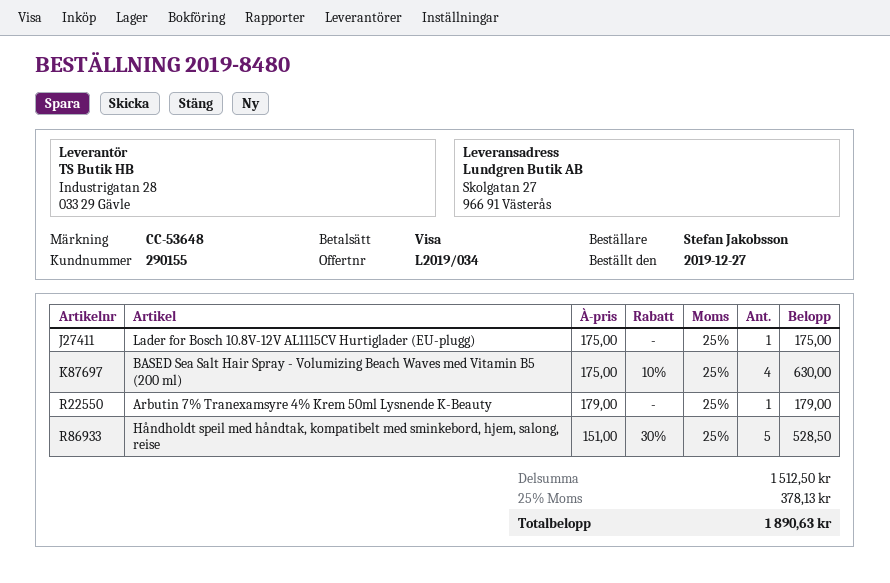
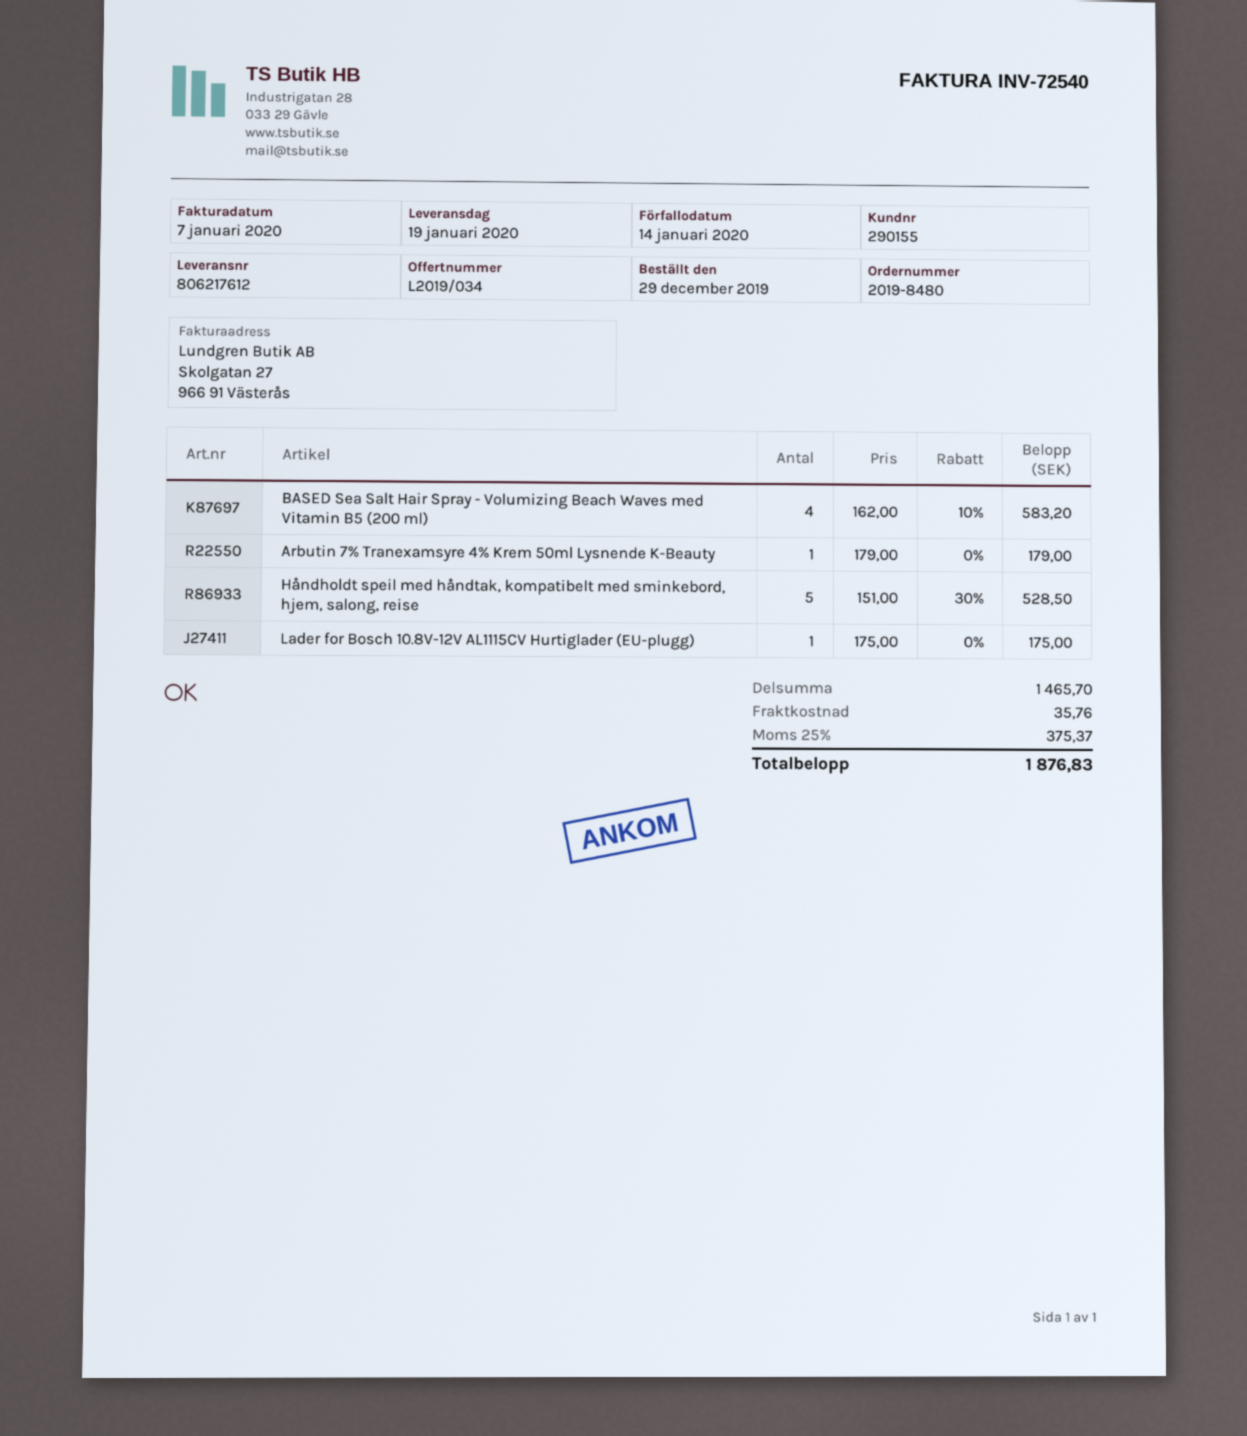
order date: 2019-12-27 -> 2019-12-29
BASED Sea Salt Hair Spray - Volumizing Beach Waves med Vitamin B5 (200 ml): 4 x 175.00 - 10% = 630.00 -> 4 x 162.00 - 10% = 583.20
subtotal: 1512.50 -> 1465.70
shipping: none -> 35.76
tax: 25% = 378.13 -> 25% = 375.37
total: 1890.63 -> 1876.83

